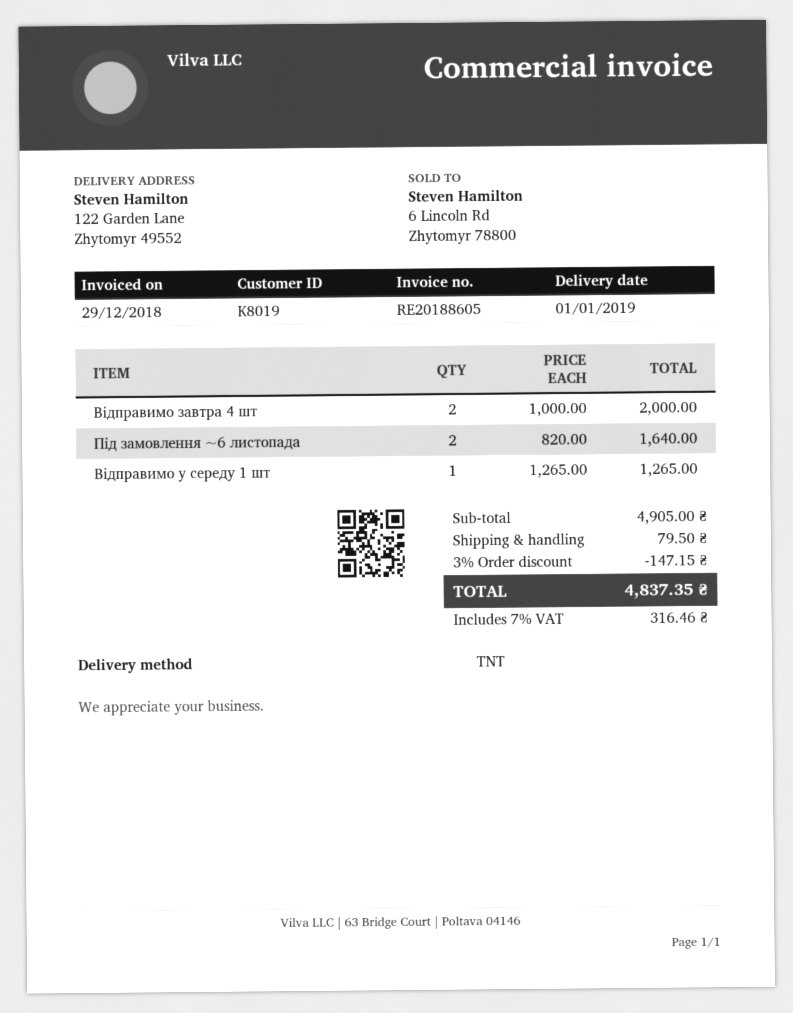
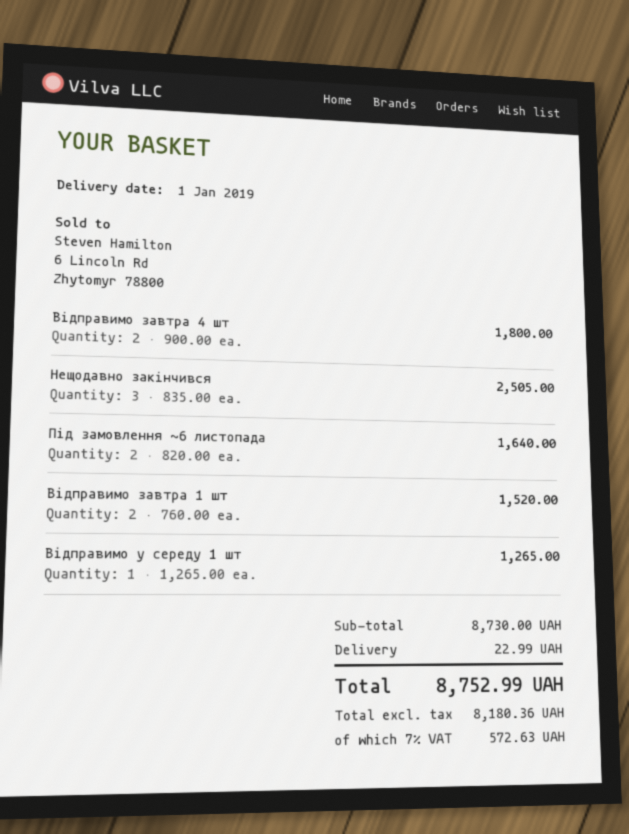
Відправимо завтра 4 шт: 2 x 1000.00 = 2000.00 -> 2 x 900.00 = 1800.00
Нещодавно закінчився: none -> 3 x 835.00 = 2505.00
Відправимо завтра 1 шт: none -> 2 x 760.00 = 1520.00
subtotal: 4905.00 -> 8730.00
discount: 3% = 147.15 -> none
shipping: 79.50 -> 22.99
tax: 7% = 316.46 -> 7% = 572.63
total: 4837.35 -> 8752.99

